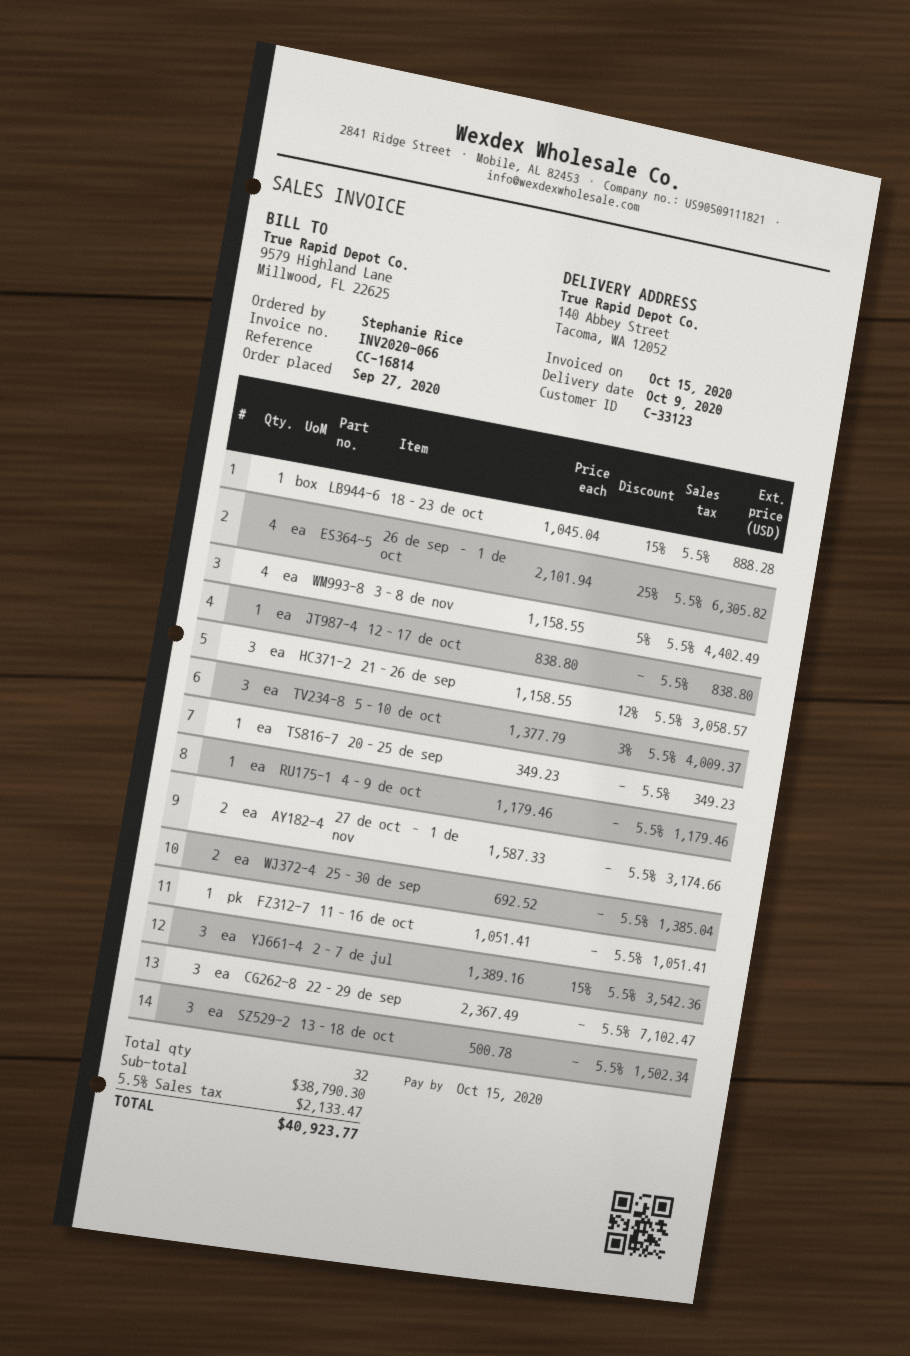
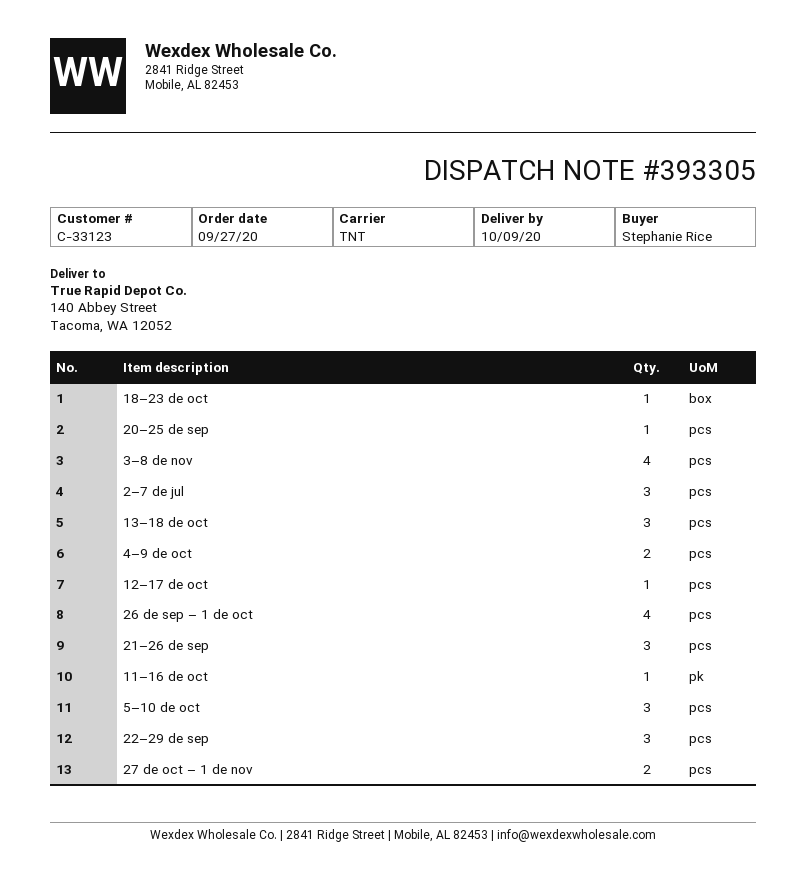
4–9 de oct: 1 -> 2
25–30 de sep: 2 -> none

